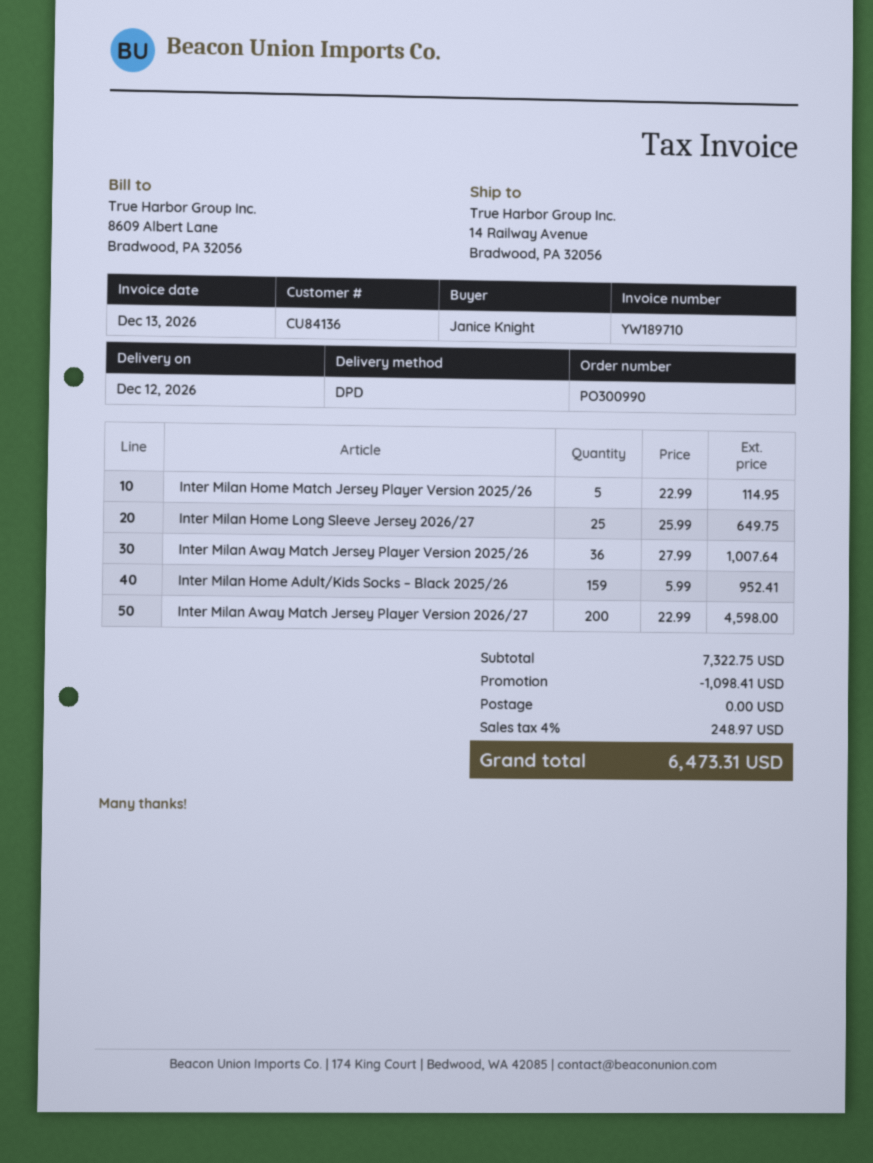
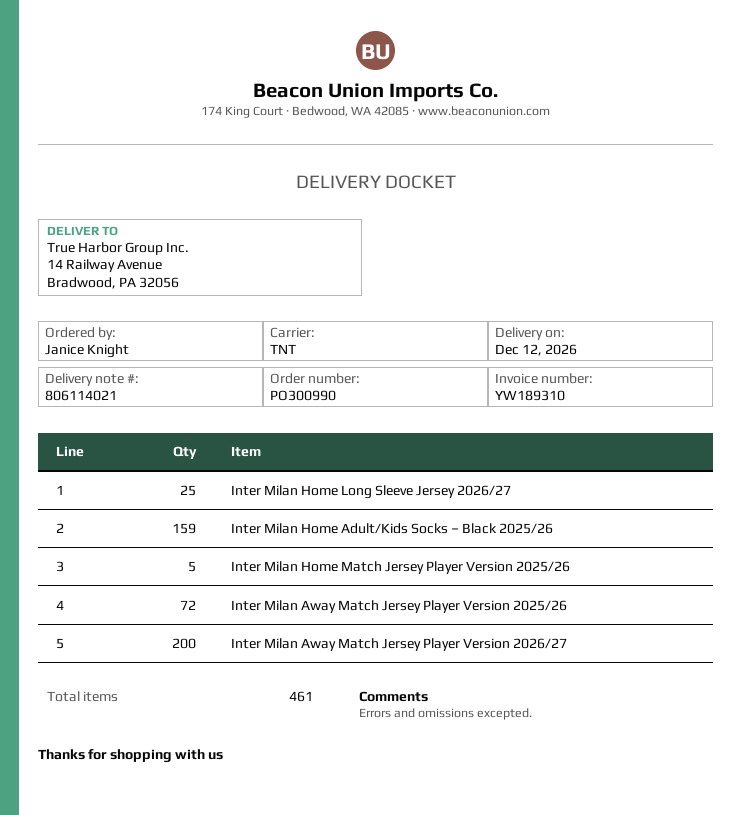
invoice number: YW189710 -> YW189310
shipping method: DPD -> TNT
Inter Milan Away Match Jersey Player Version 2025/26: 36 -> 72

